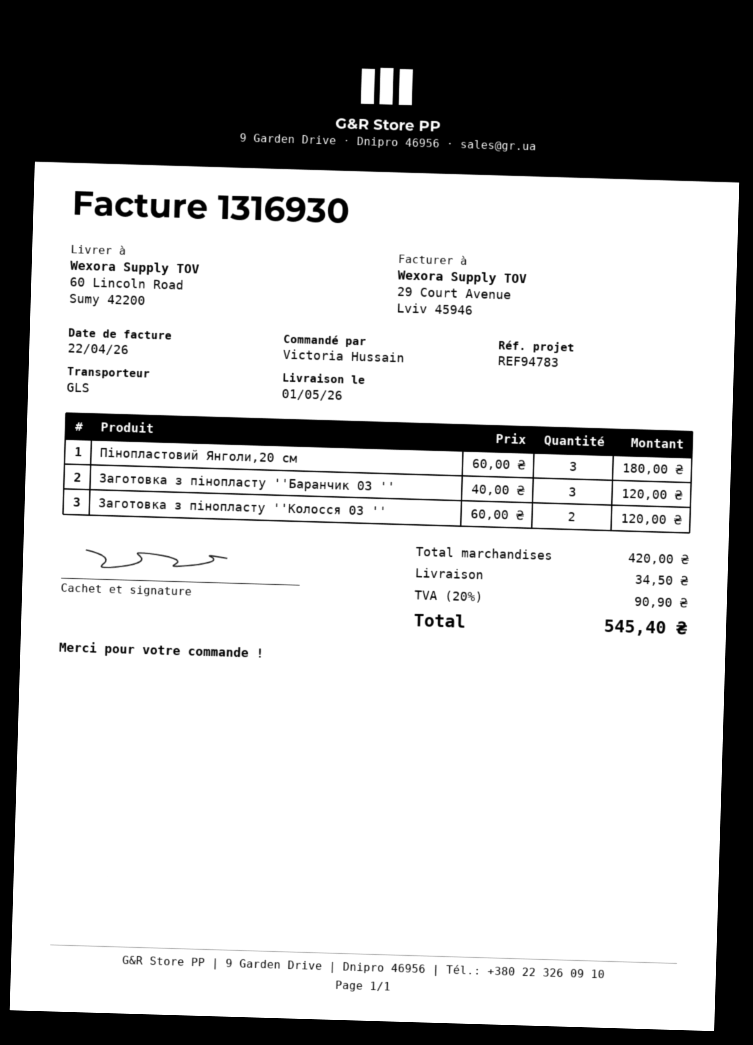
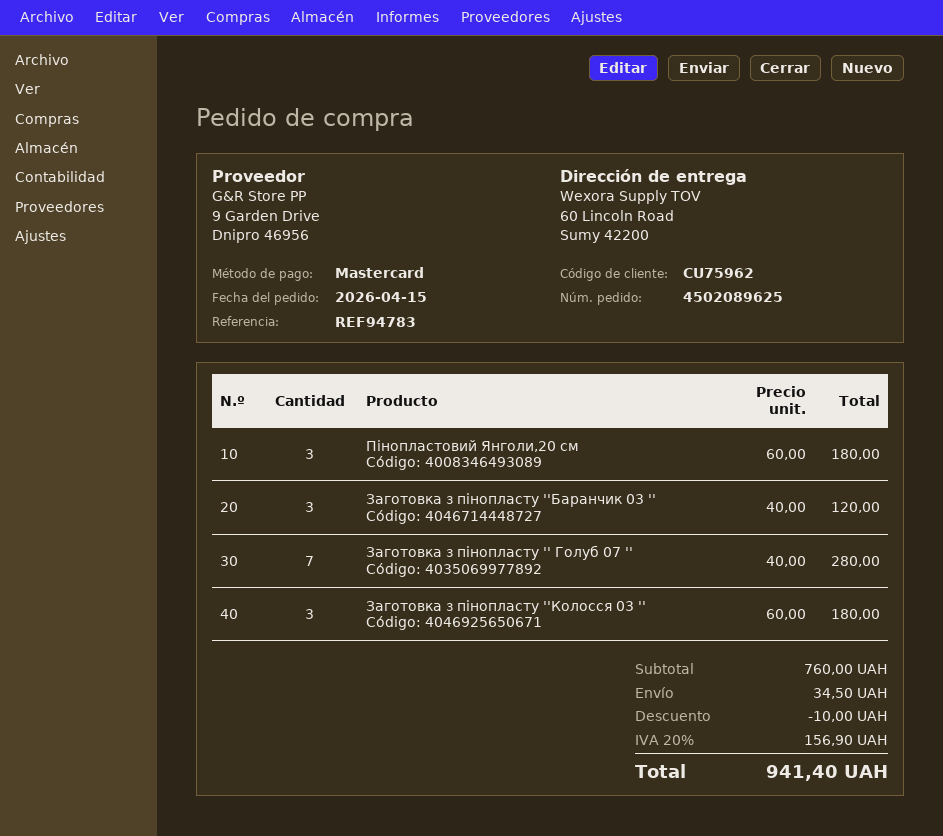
Заготовка з пінопласту ''Колосся 03 '': 2 x 60.00 = 120.00 -> 3 x 60.00 = 180.00
Заготовка з пінопласту '' Голуб 07 '': none -> 7 x 40.00 = 280.00
subtotal: 420.00 -> 760.00
discount: none -> 10.00
tax: 20% = 90.90 -> 20% = 156.90
total: 545.40 -> 941.40

